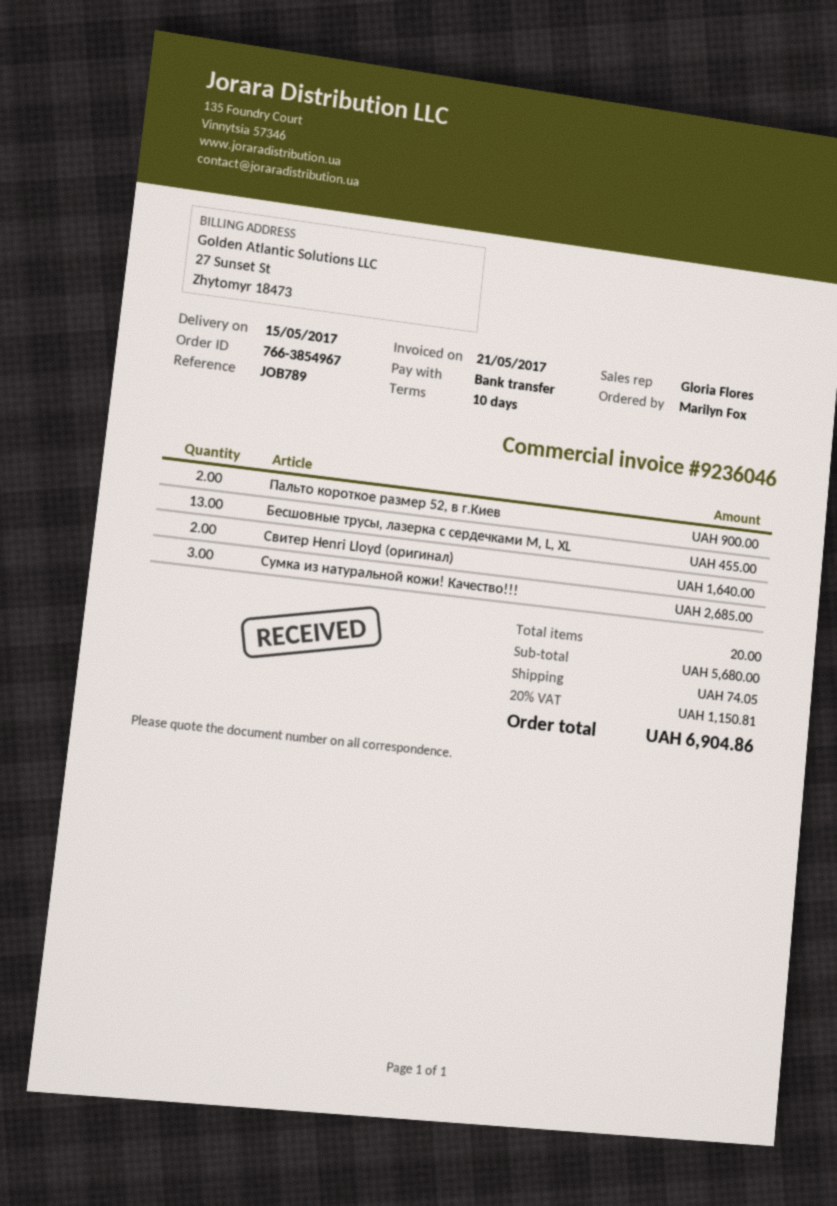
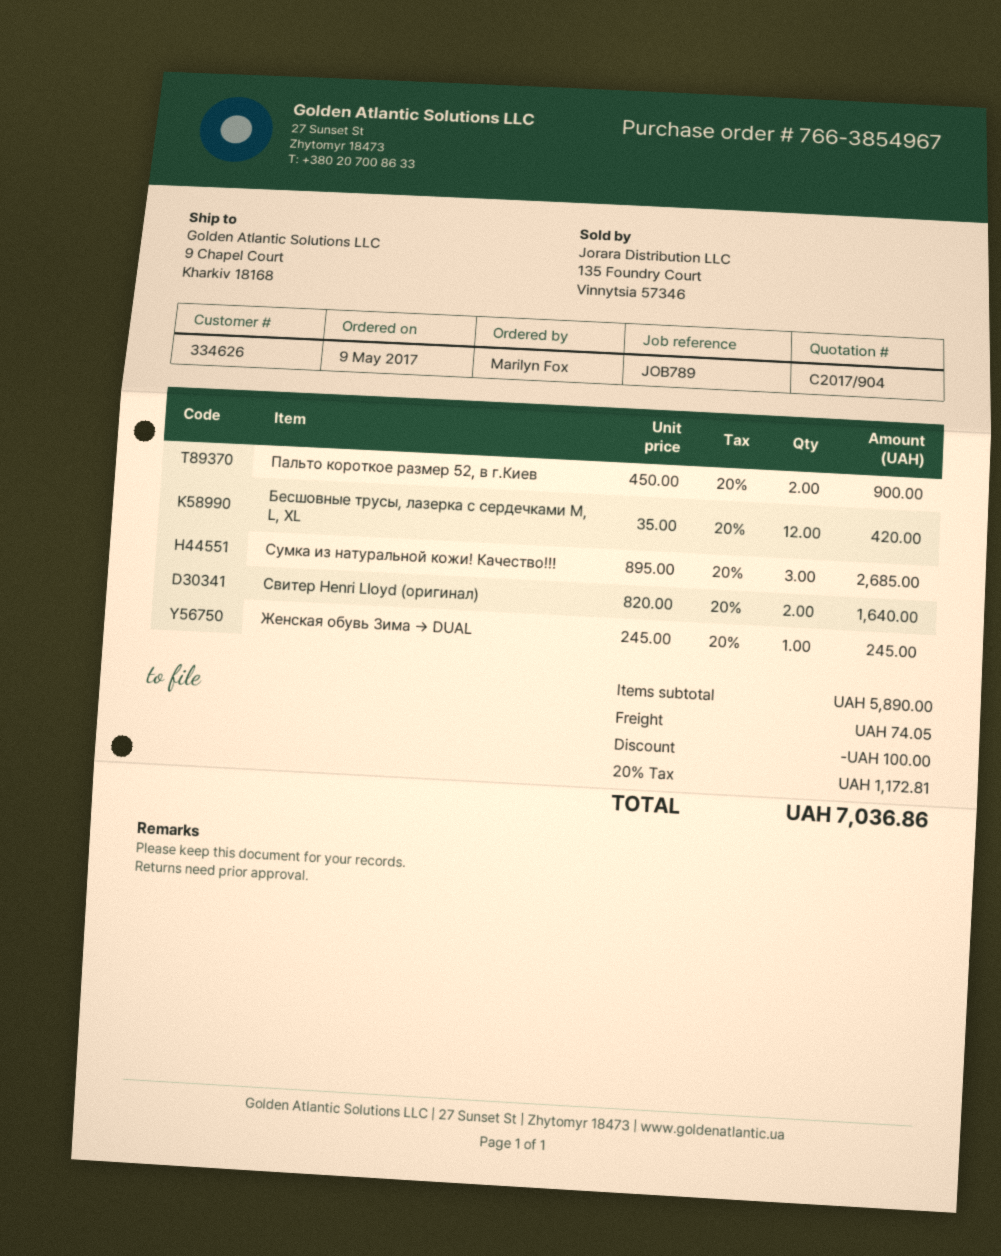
Бесшовные трусы, лазерка с сердечками M, L, XL: 13 for 455.00 -> 12 for 420.00
Женская обувь Зима → DUAL: none -> 1 for 245.00
subtotal: 5680.00 -> 5890.00
discount: none -> 100.00
tax: 20% = 1150.81 -> 20% = 1172.81
total: 6904.86 -> 7036.86

